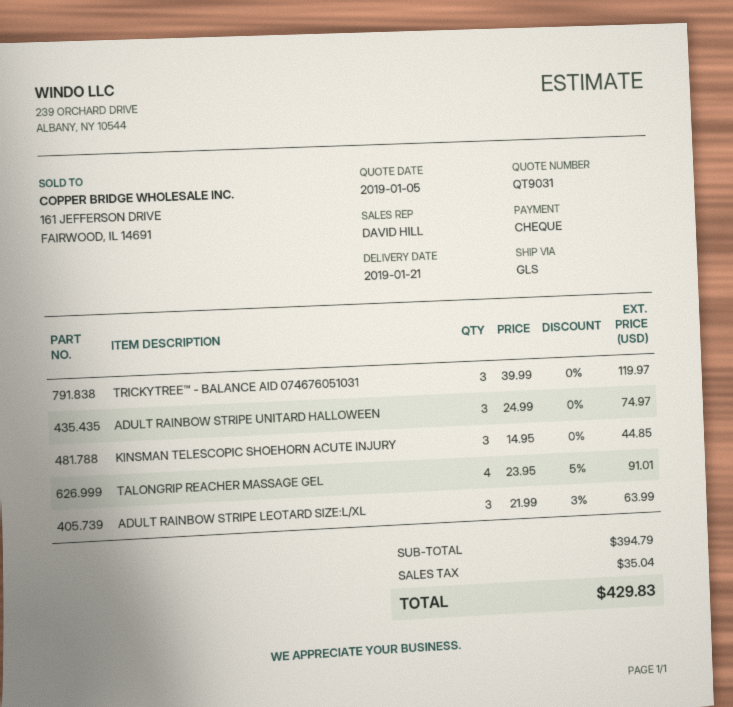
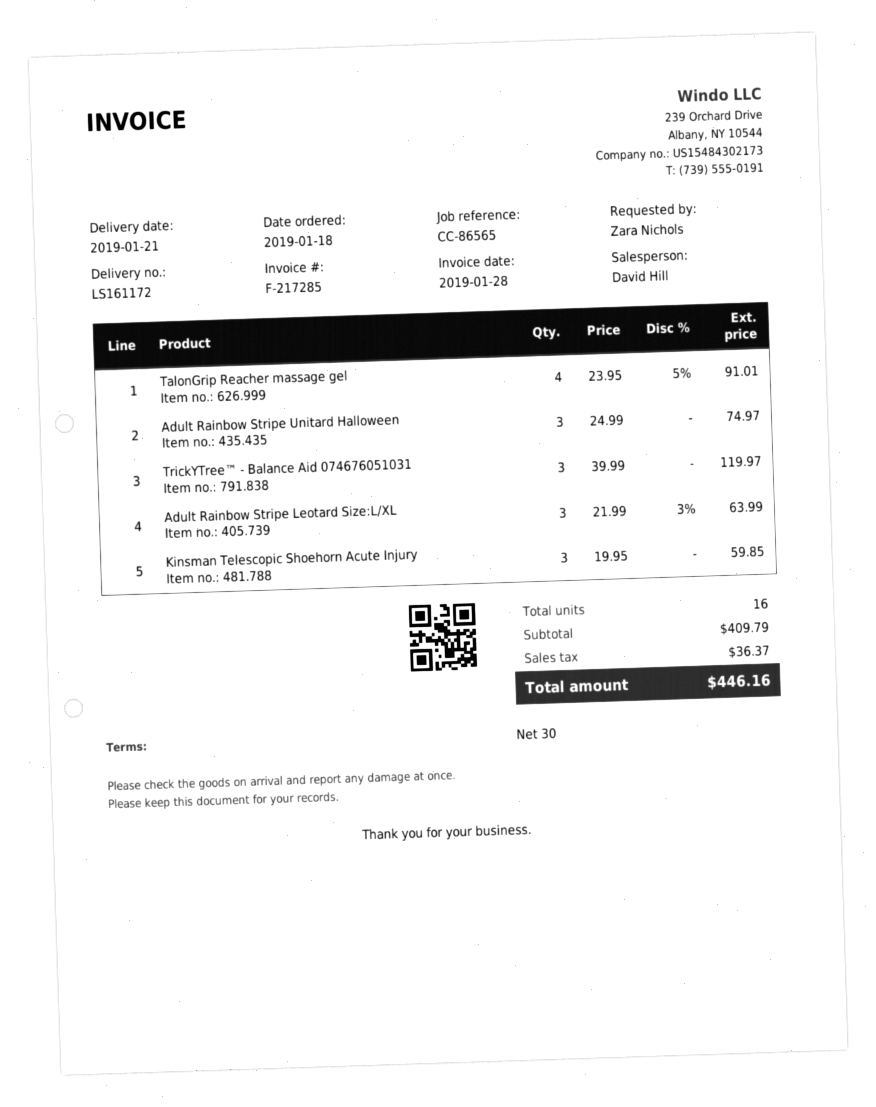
KINSMAN TELESCOPIC SHOEHORN ACUTE INJURY: 3 x 14.95 = 44.85 -> 3 x 19.95 = 59.85
subtotal: 394.79 -> 409.79
tax: 35.04 -> 36.37
total: 429.83 -> 446.16

